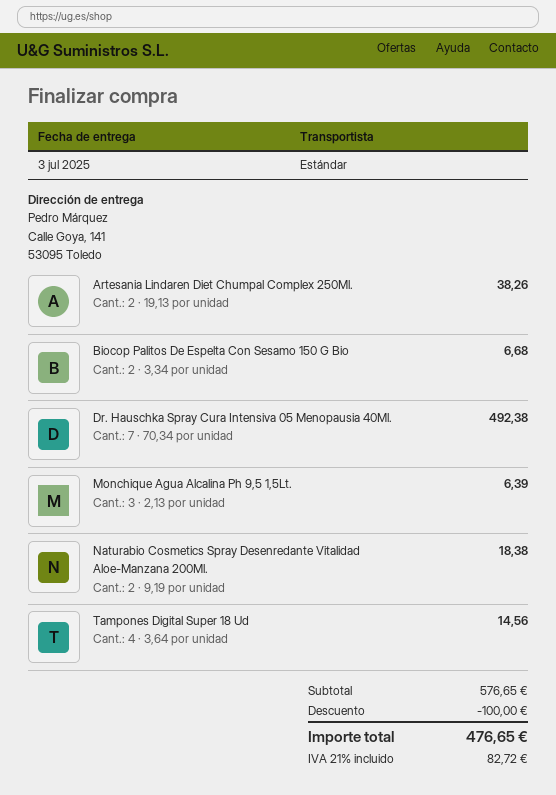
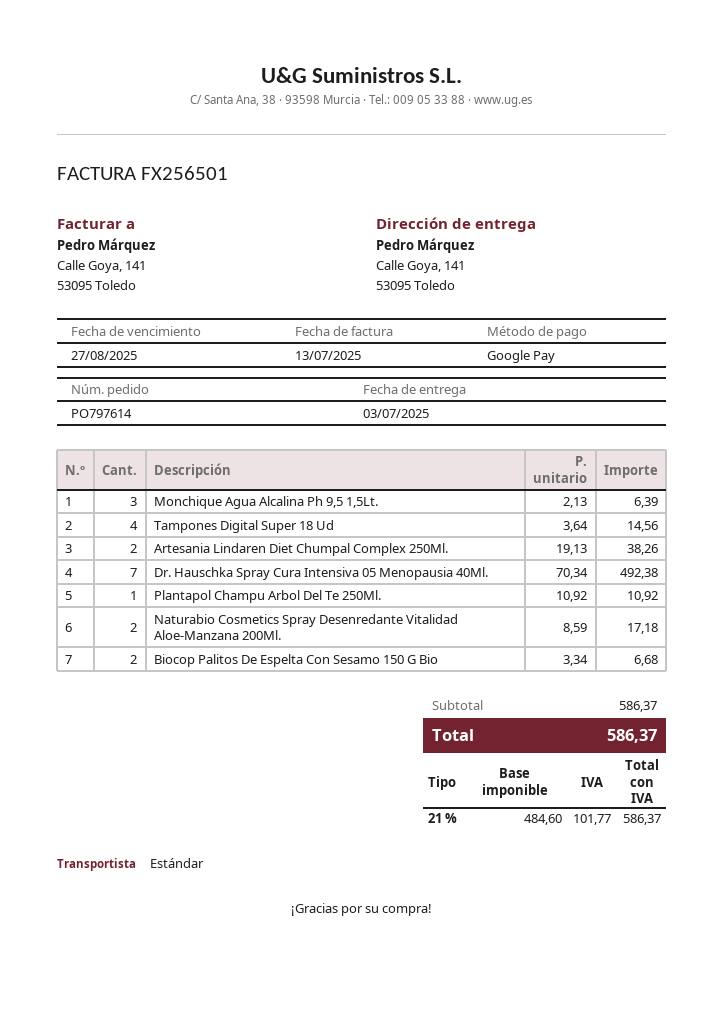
Naturabio Cosmetics Spray Desenredante Vitalidad Aloe-Manzana 200Ml.: 2 x 9.19 = 18.38 -> 2 x 8.59 = 17.18
Plantapol Champu Arbol Del Te 250Ml.: none -> 1 x 10.92 = 10.92
subtotal: 576.65 -> 586.37
discount: 100.00 -> none
tax: 21% = 82.72 -> 21% = 101.77
total: 476.65 -> 586.37

